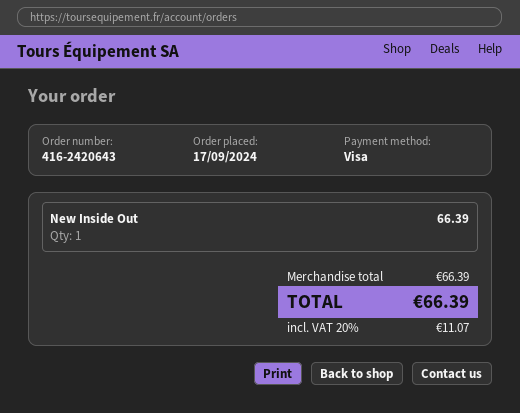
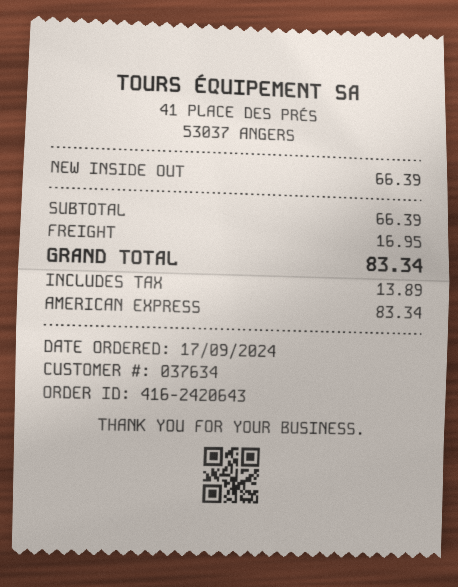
payment method: Visa -> American Express
shipping: none -> 16.95
tax: 11.07 -> 13.89
total: 66.39 -> 83.34

